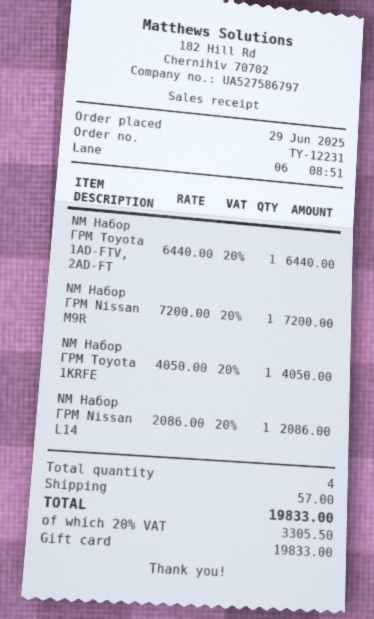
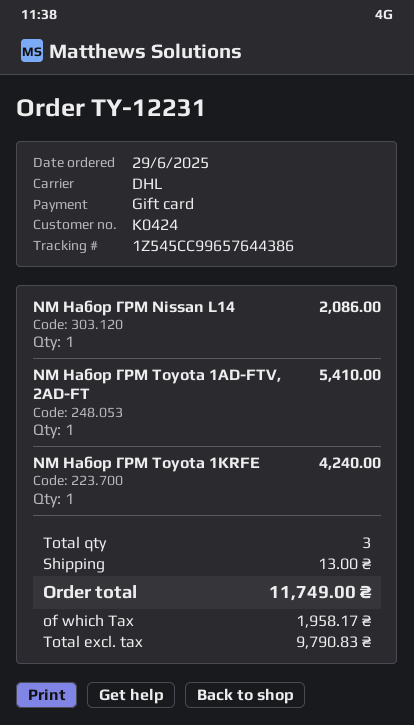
NM Набор ГРМ Toyota 1AD-FTV, 2AD-FT: 1 for 6440.00 -> 1 for 5410.00
NM Набор ГРМ Nissan M9R: 1 for 7200.00 -> none
NM Набор ГРМ Toyota 1KRFE: 1 for 4050.00 -> 1 for 4240.00
total quantity: 4 -> 3
shipping: 57.00 -> 13.00
tax: 3305.50 -> 1958.17
total: 19833.00 -> 11749.00

